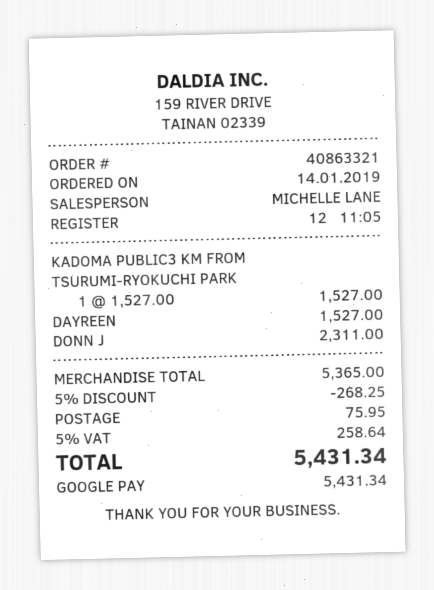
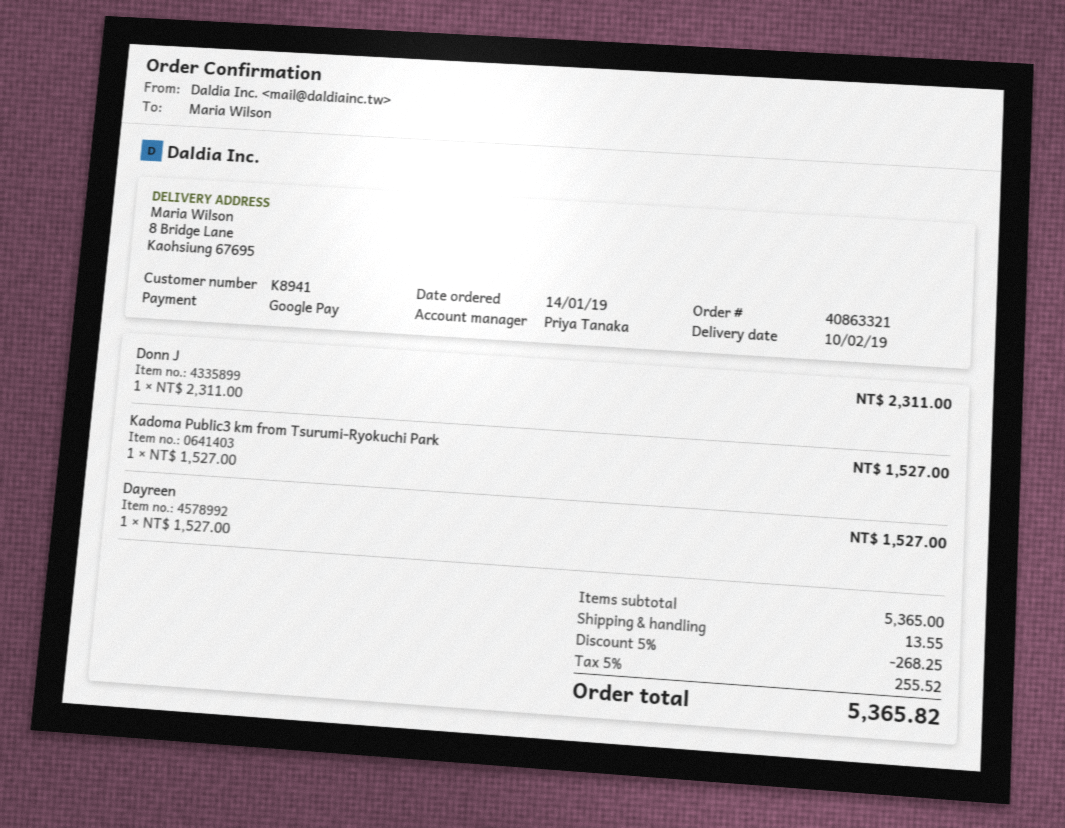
sales rep: MICHELLE LANE -> Priya Tanaka
shipping: 75.95 -> 13.55
tax: 5% = 258.64 -> 5% = 255.52
total: 5431.34 -> 5365.82

